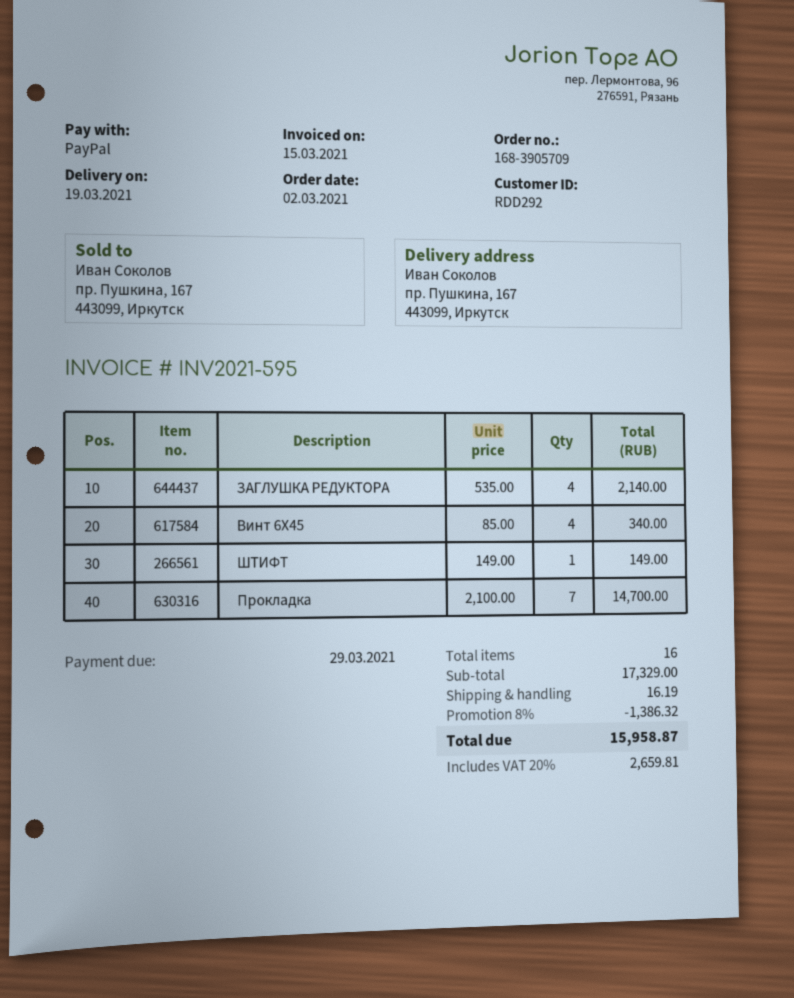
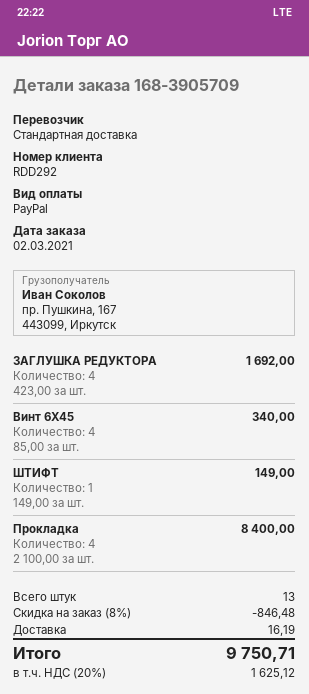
ЗАГЛУШКА РЕДУКТОРА: 4 x 535.00 = 2140.00 -> 4 x 423.00 = 1692.00
Прокладка: 7 x 2100.00 = 14700.00 -> 4 x 2100.00 = 8400.00
total quantity: 16 -> 13
discount: 8% = 1386.32 -> 8% = 846.48
tax: 20% = 2659.81 -> 20% = 1625.12
total: 15958.87 -> 9750.71

